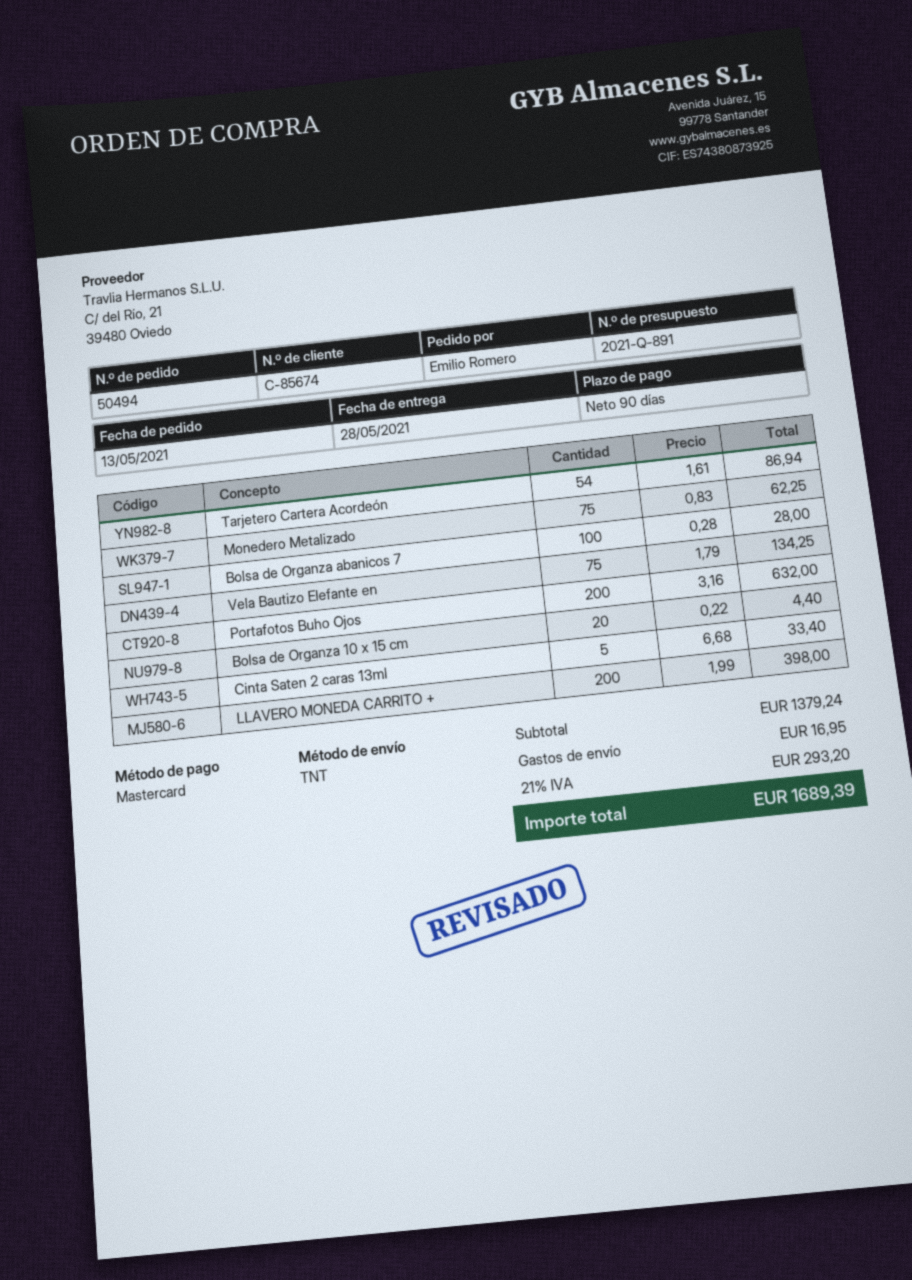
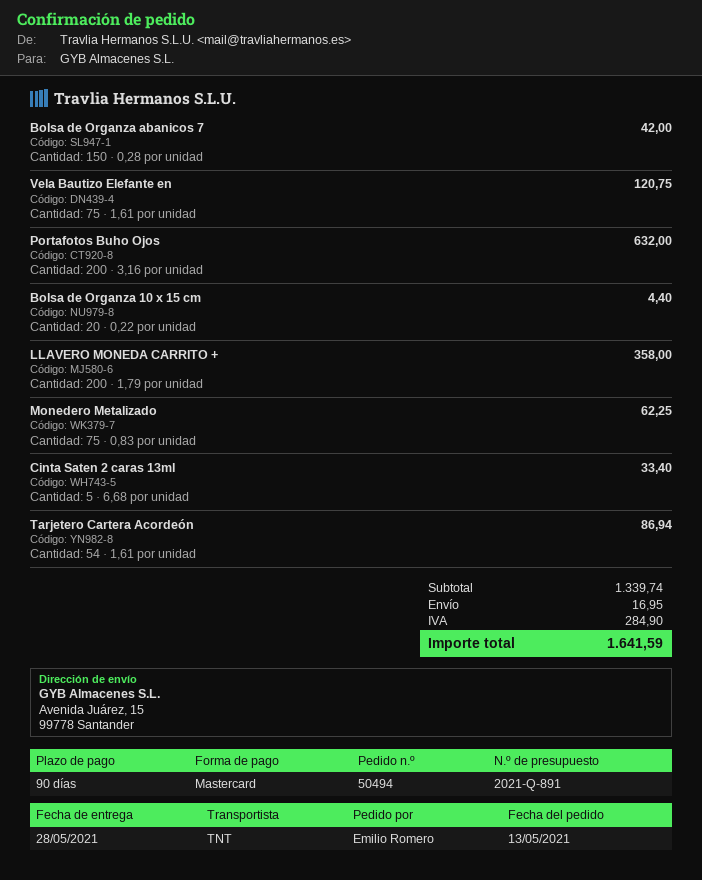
Bolsa de Organza abanicos 7: 100 x 0.28 = 28.00 -> 150 x 0.28 = 42.00
Vela Bautizo Elefante en: 75 x 1.79 = 134.25 -> 75 x 1.61 = 120.75
LLAVERO MONEDA CARRITO +: 200 x 1.99 = 398.00 -> 200 x 1.79 = 358.00
subtotal: 1379.24 -> 1339.74
tax: 293.20 -> 284.90
total: 1689.39 -> 1641.59

